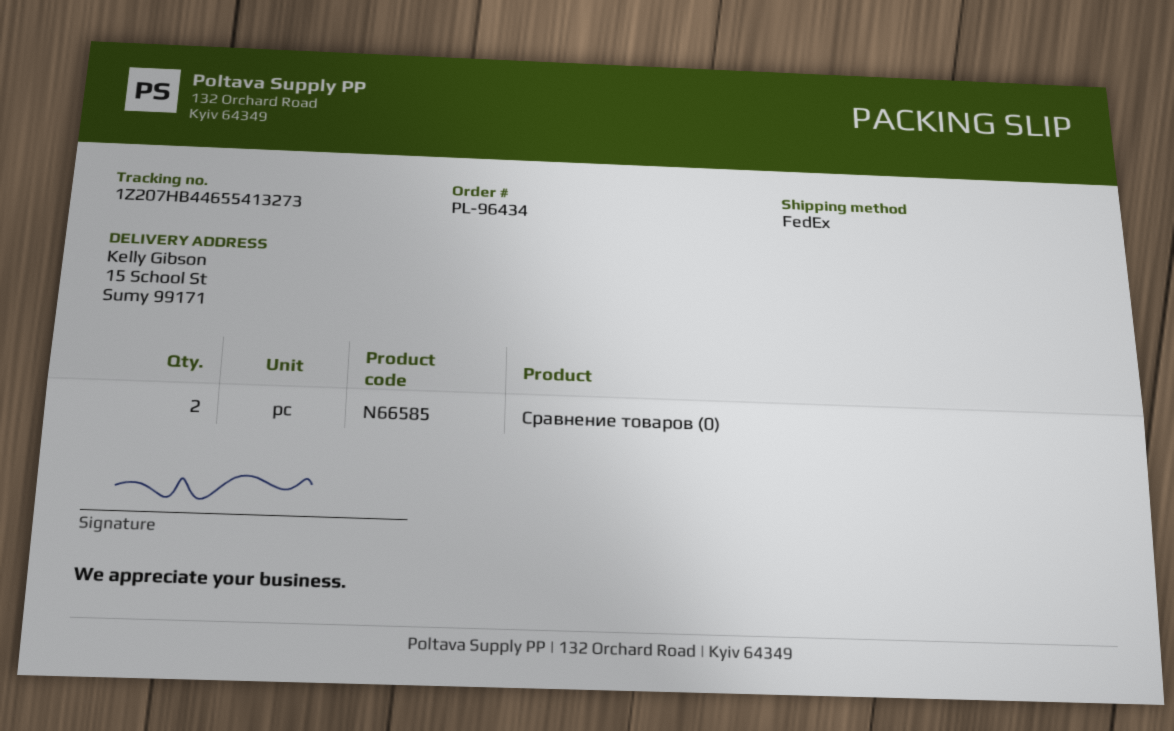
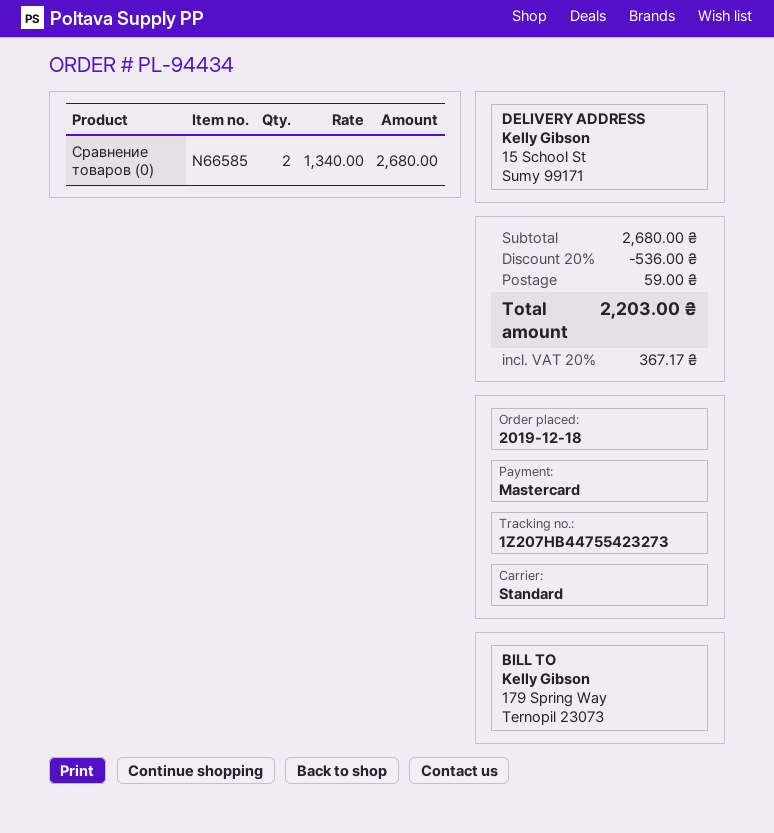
order number: PL-96434 -> PL-94434
shipping method: FedEx -> standard
tracking number: 1Z207HB44655413273 -> 1Z207HB44755423273

